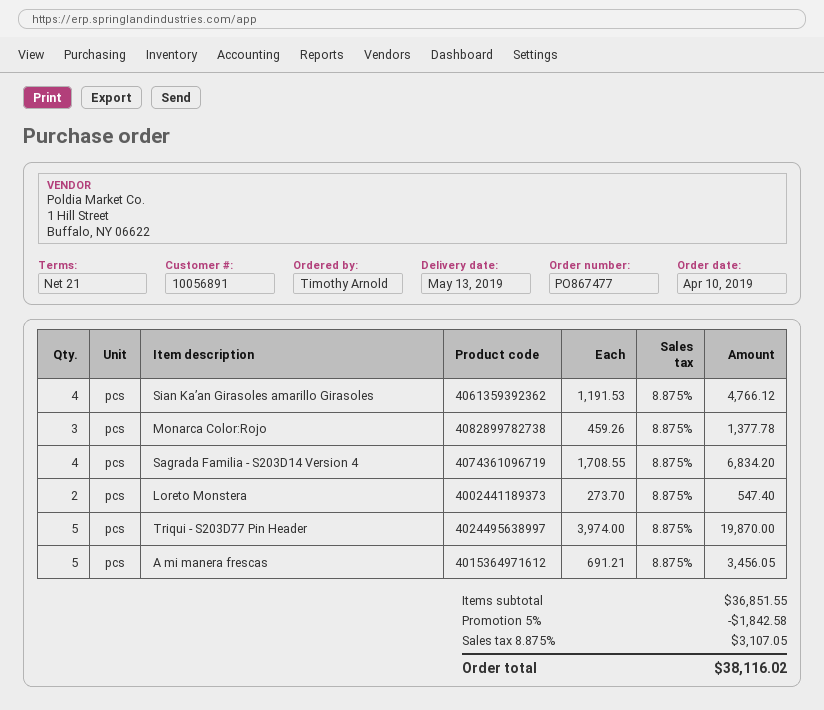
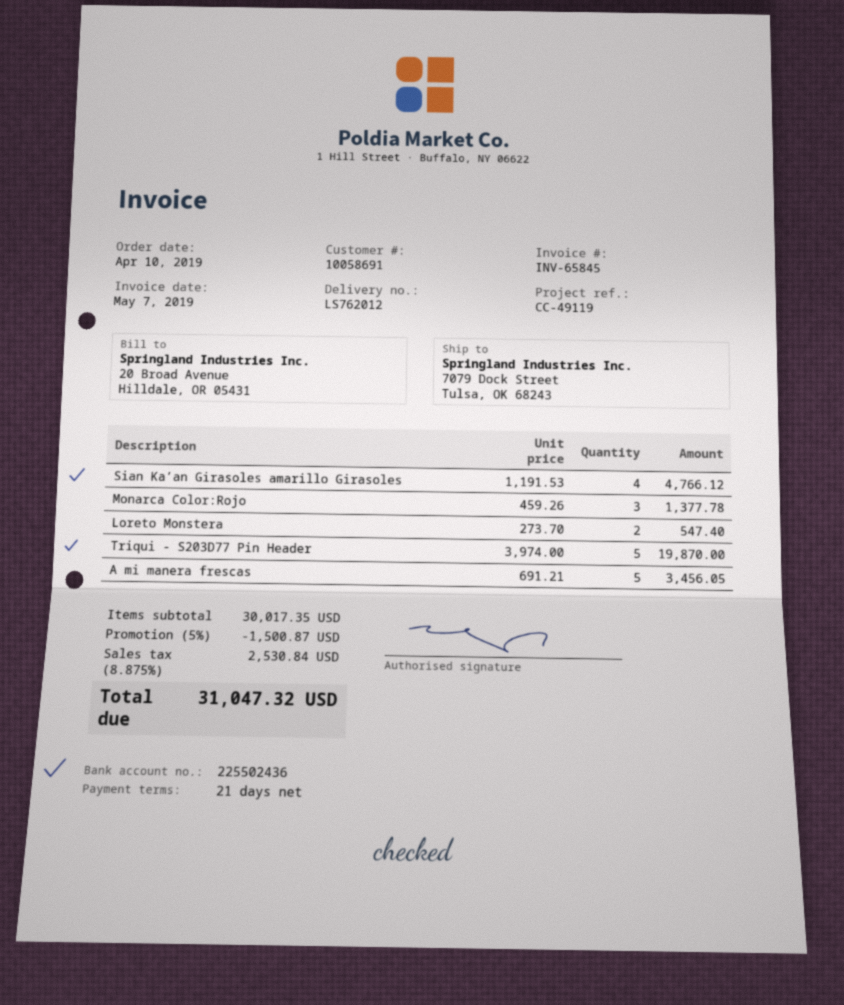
customer number: 10056891 -> 10058691
Sagrada Familia - S203D14 Version 4: 4 x 1708.55 = 6834.20 -> none
subtotal: 36851.55 -> 30017.35
discount: 5% = 1842.58 -> 5% = 1500.87
tax: 8.875% = 3107.05 -> 8.875% = 2530.84
total: 38116.02 -> 31047.32

